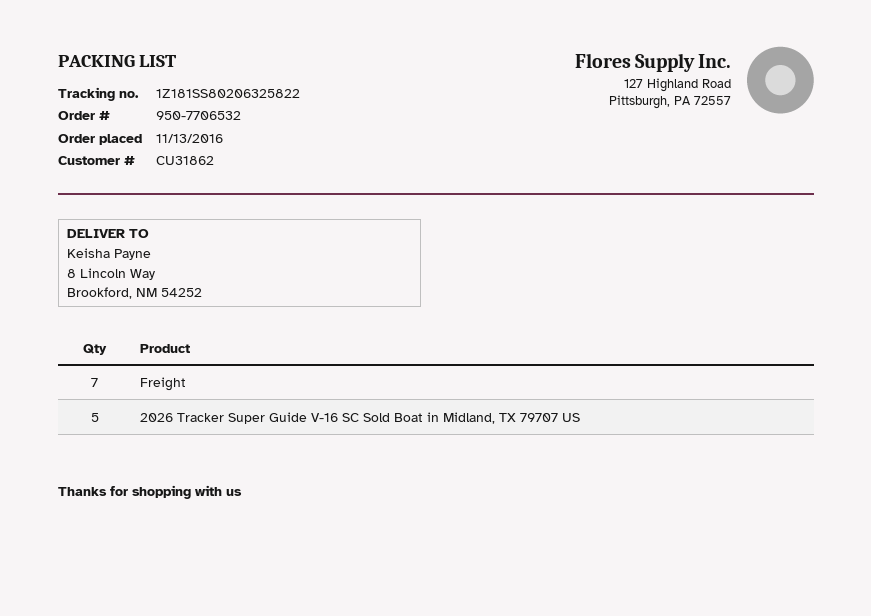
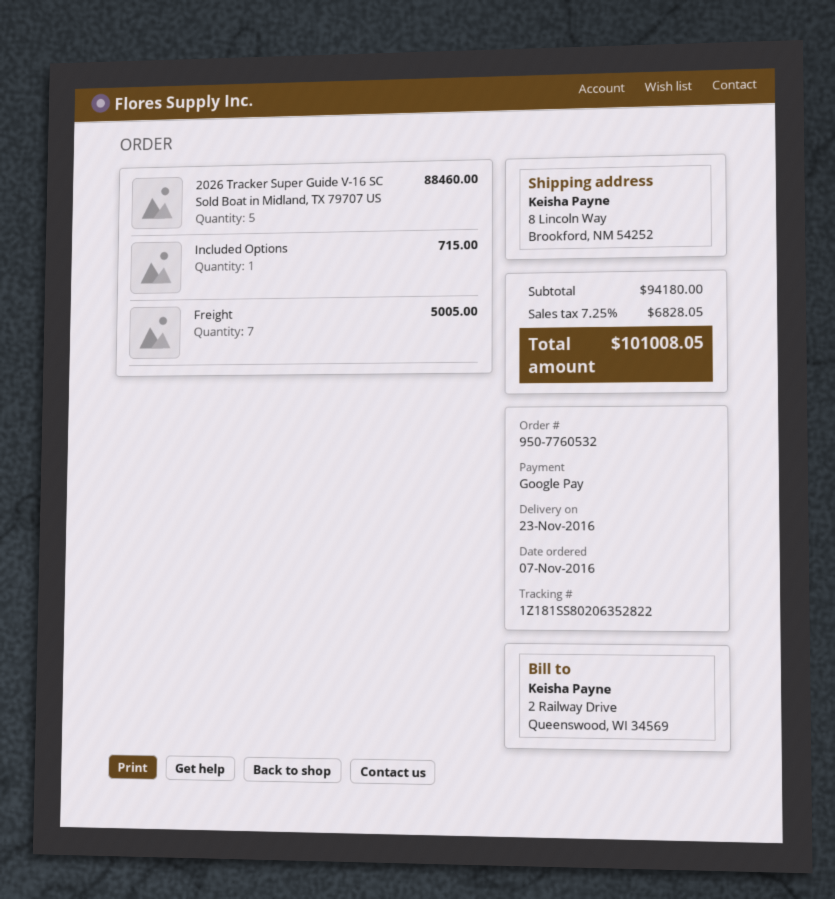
order number: 950-7706532 -> 950-7760532
order date: 2016-11-13 -> 2016-11-07
tracking number: 1Z181SS80206325822 -> 1Z181SS80206352822
Included Options: none -> 1

